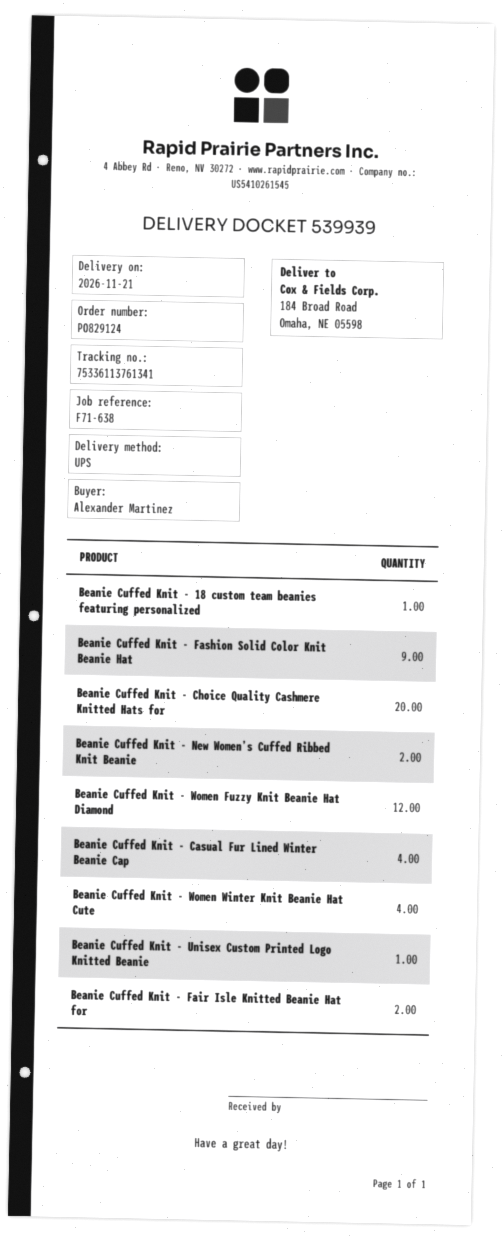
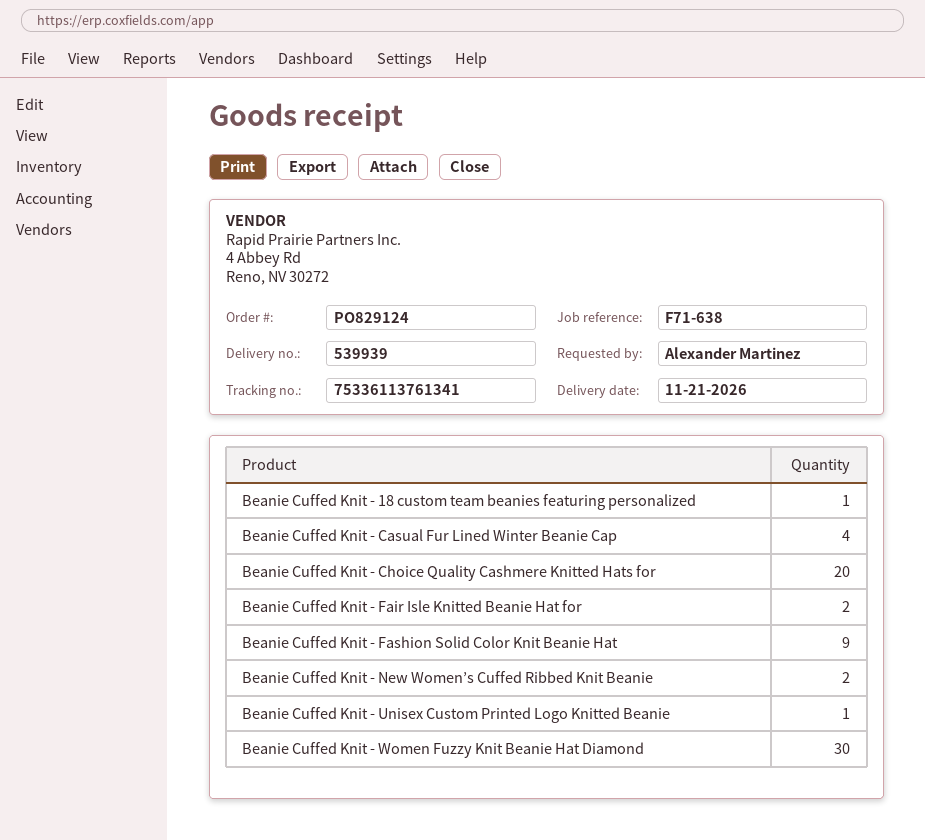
Beanie Cuffed Knit - Women Fuzzy Knit Beanie Hat Diamond: 12 -> 30
Beanie Cuffed Knit - Women Winter Knit Beanie Hat Cute: 4 -> none

